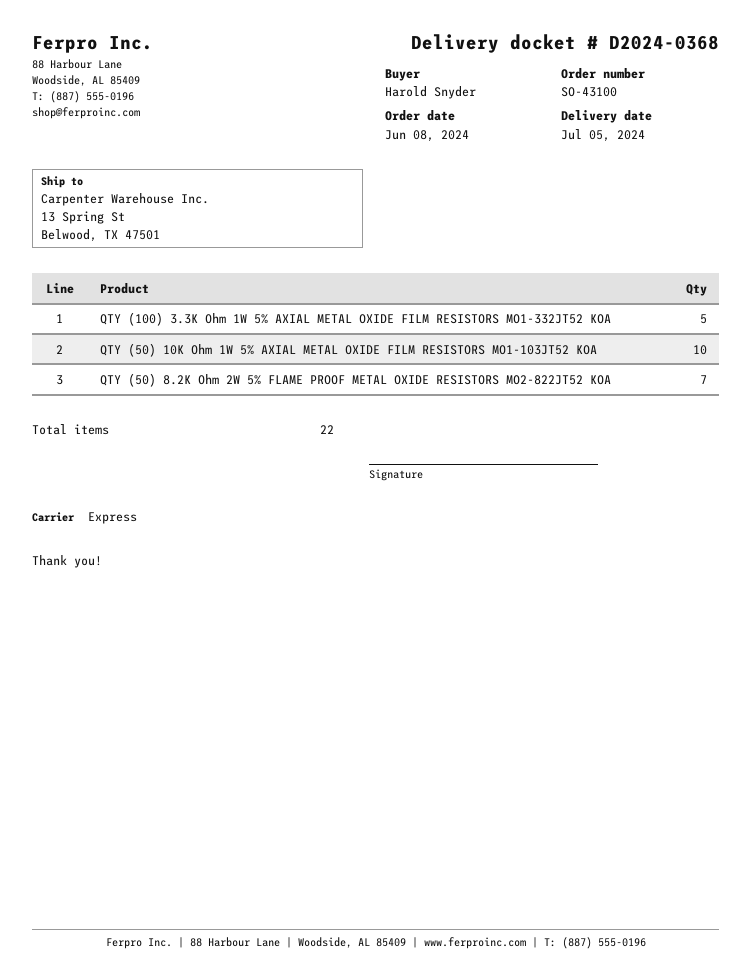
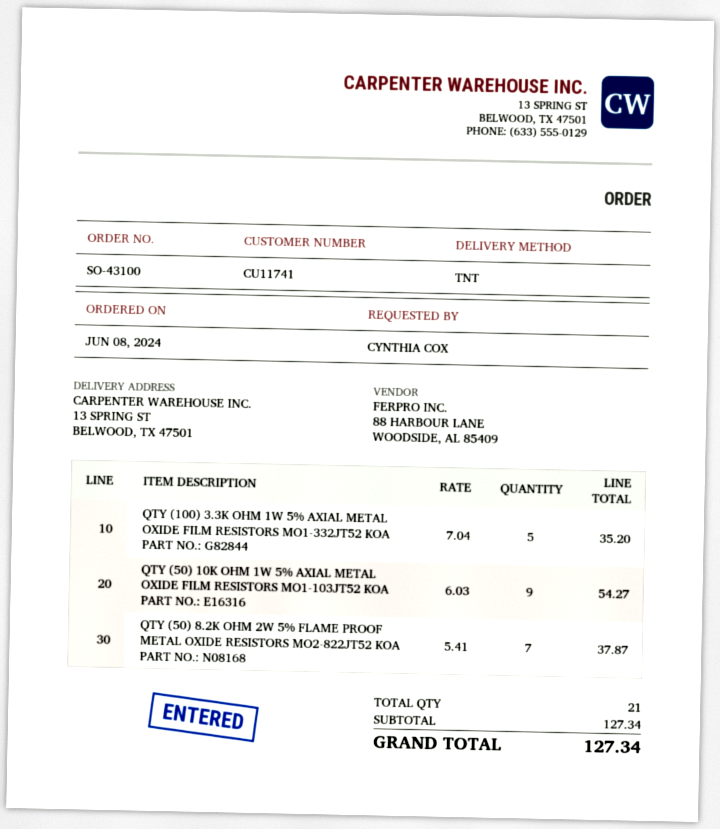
ordered by: Harold Snyder -> CYNTHIA COX
shipping method: express -> TNT
QTY (50) 10K Ohm 1W 5% AXIAL METAL OXIDE FILM RESISTORS MO1-103JT52 KOA: 10 -> 9
total quantity: 22 -> 21

